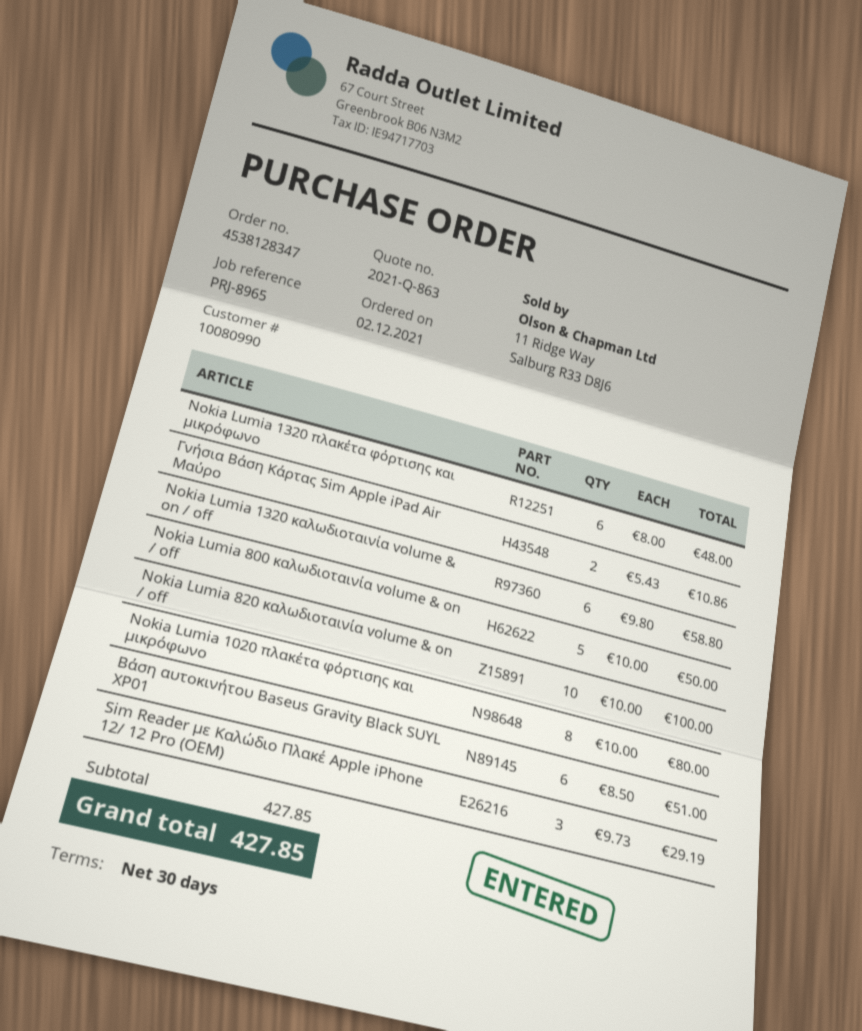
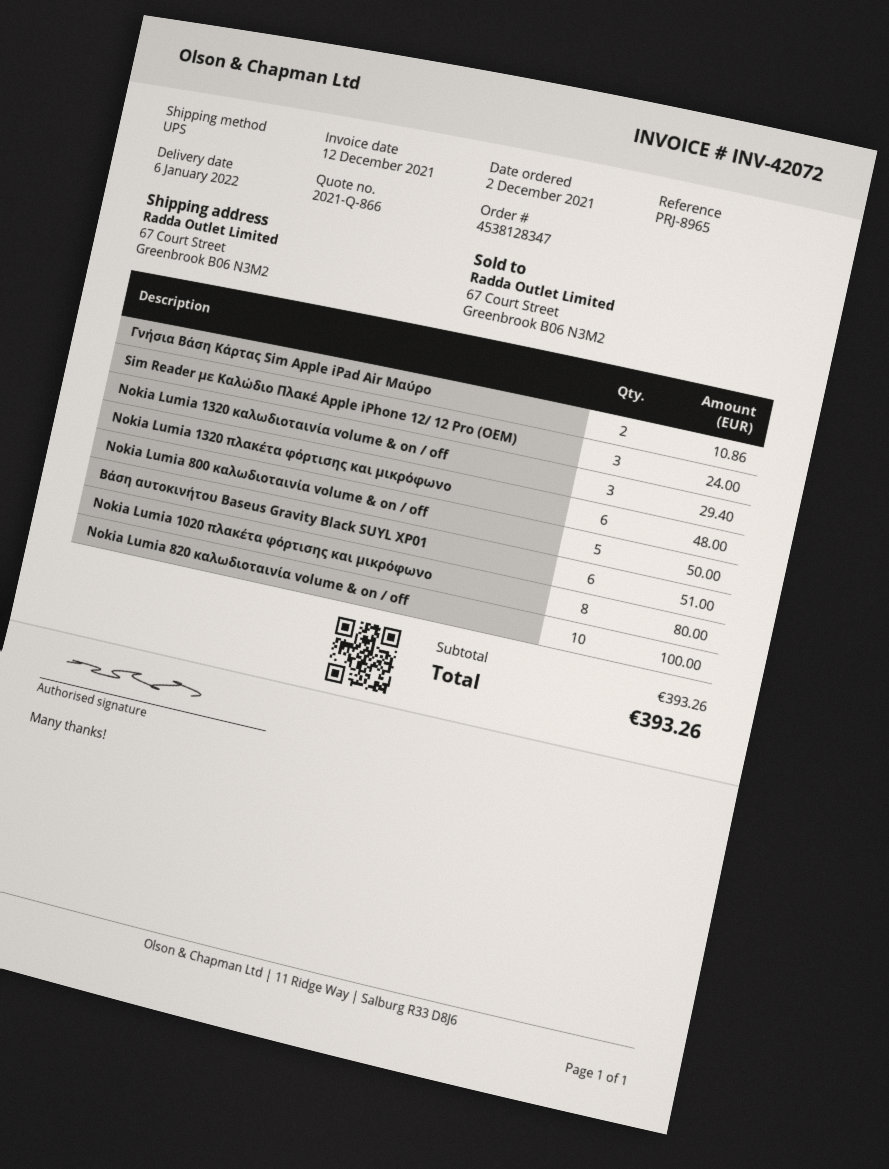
quote number: 2021-Q-863 -> 2021-Q-866
Nokia Lumia 1320 καλωδιοταινία volume & on / off: 6 for 58.80 -> 3 for 29.40
Sim Reader με Καλώδιο Πλακέ Apple iPhone 12/ 12 Pro (OEM): 3 for 29.19 -> 3 for 24.00
subtotal: 427.85 -> 393.26
total: 427.85 -> 393.26

